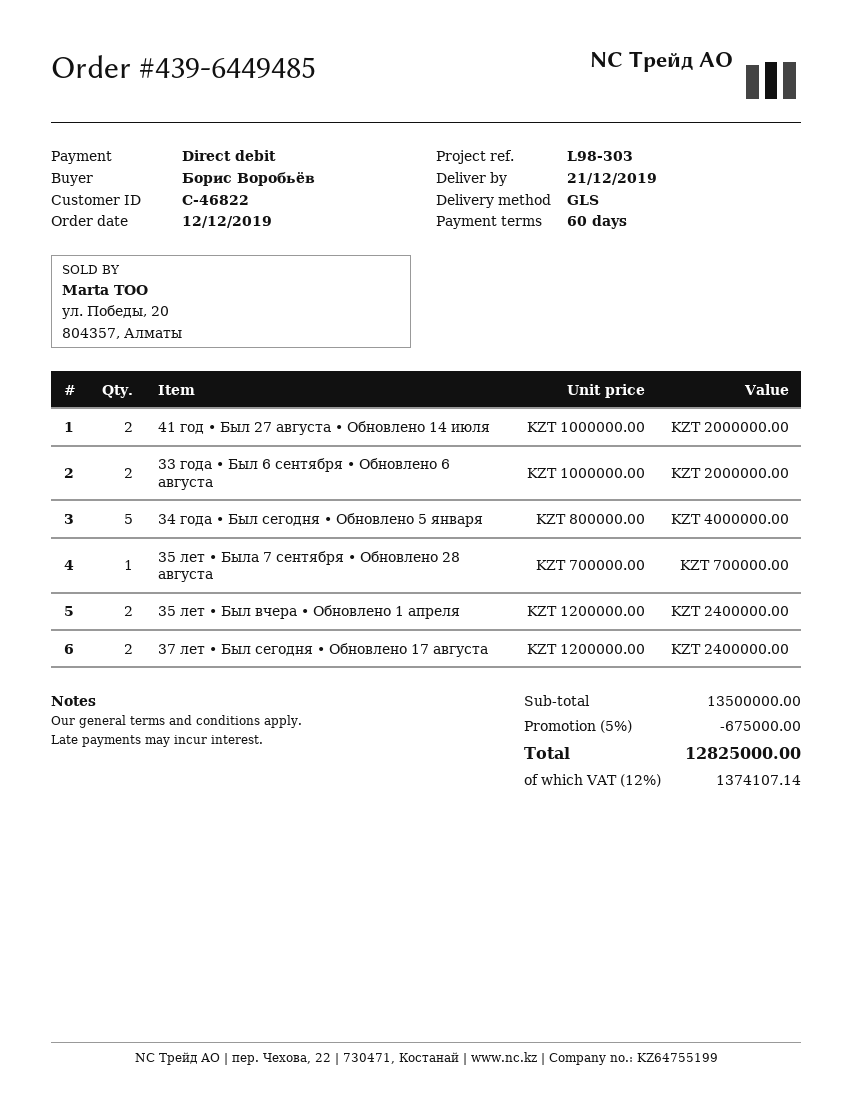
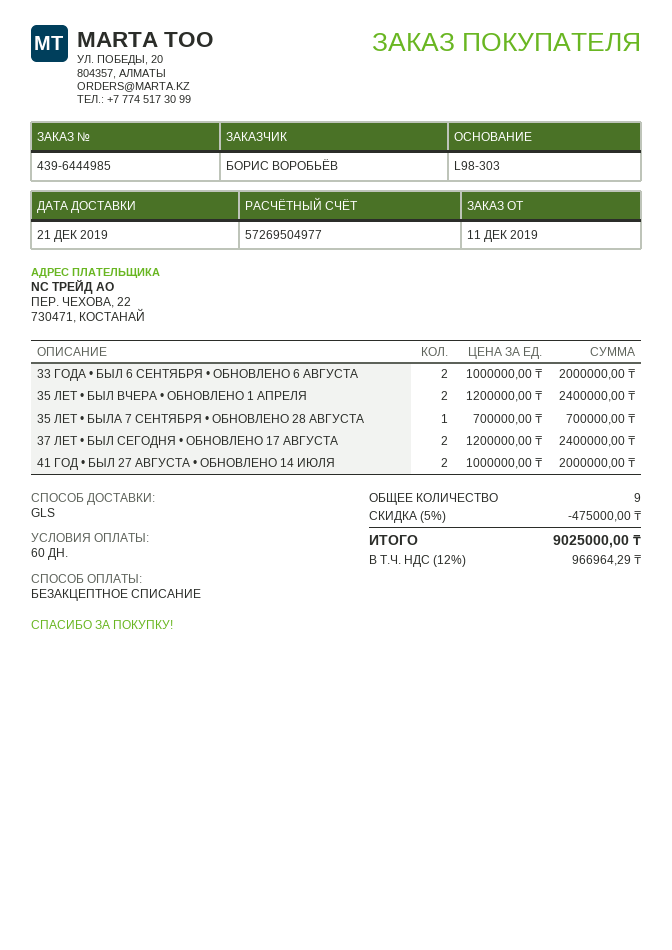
order number: 439-6449485 -> 439-6444985
order date: 2019-12-12 -> 2019-12-11
34 года • Был сегодня • Обновлено 5 января: 5 x 800000.00 = 4000000.00 -> none
discount: 5% = 675000.00 -> 5% = 475000.00
tax: 12% = 1374107.14 -> 12% = 966964.29
total: 12825000.00 -> 9025000.00

